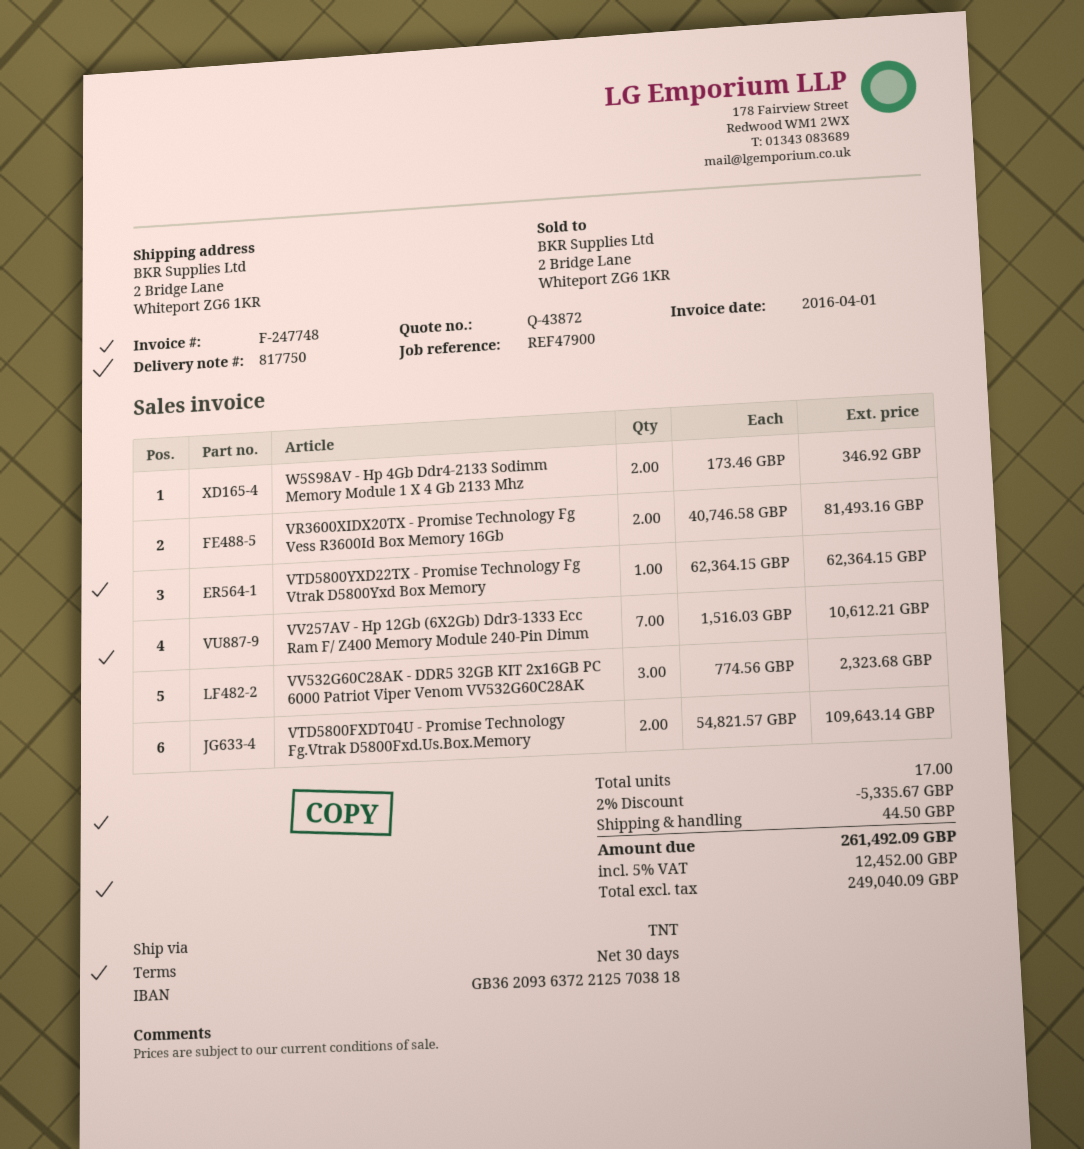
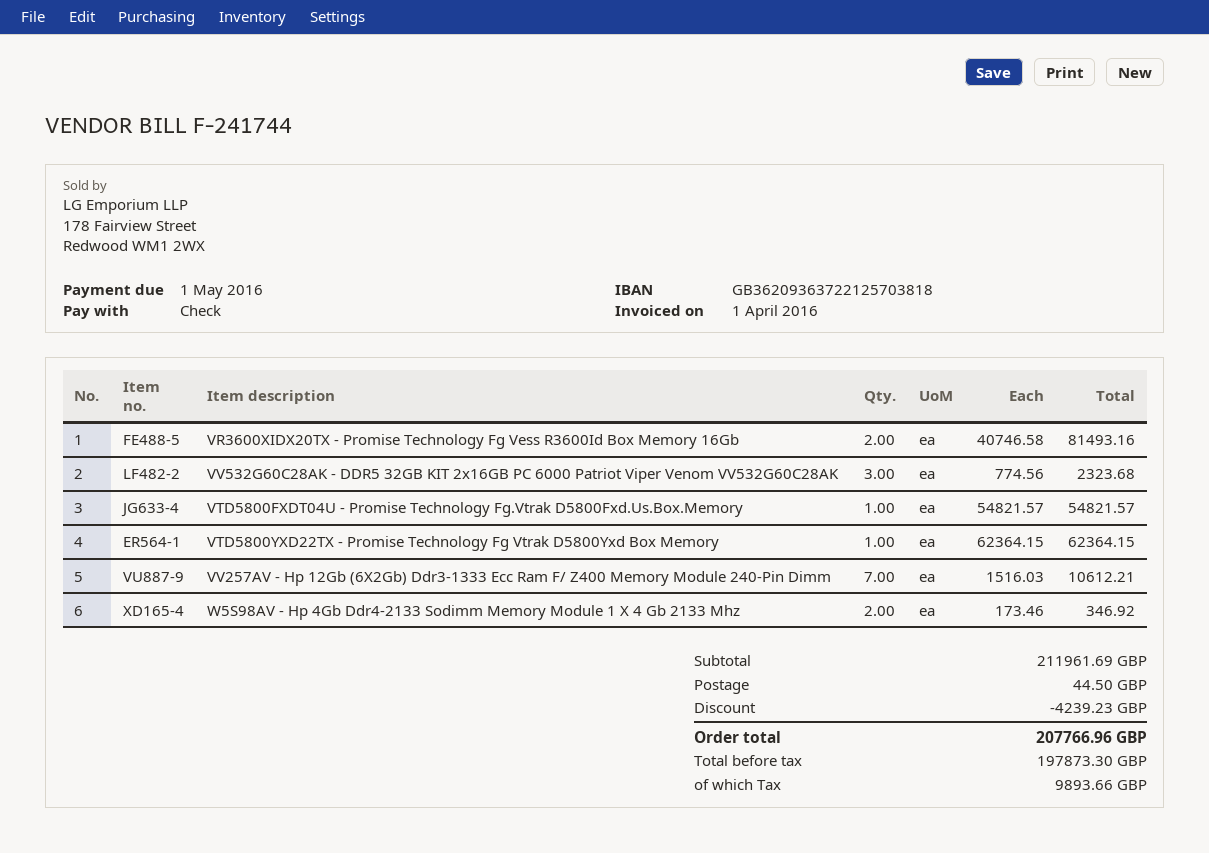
invoice number: F-247748 -> F-241744
VTD5800FXDT04U - Promise Technology Fg.Vtrak D5800Fxd.Us.Box.Memory: 2 x 54821.57 = 109643.14 -> 1 x 54821.57 = 54821.57
discount: 5335.67 -> 4239.23
net: 249040.09 -> 197873.30
tax: 12452.00 -> 9893.66
total: 261492.09 -> 207766.96

